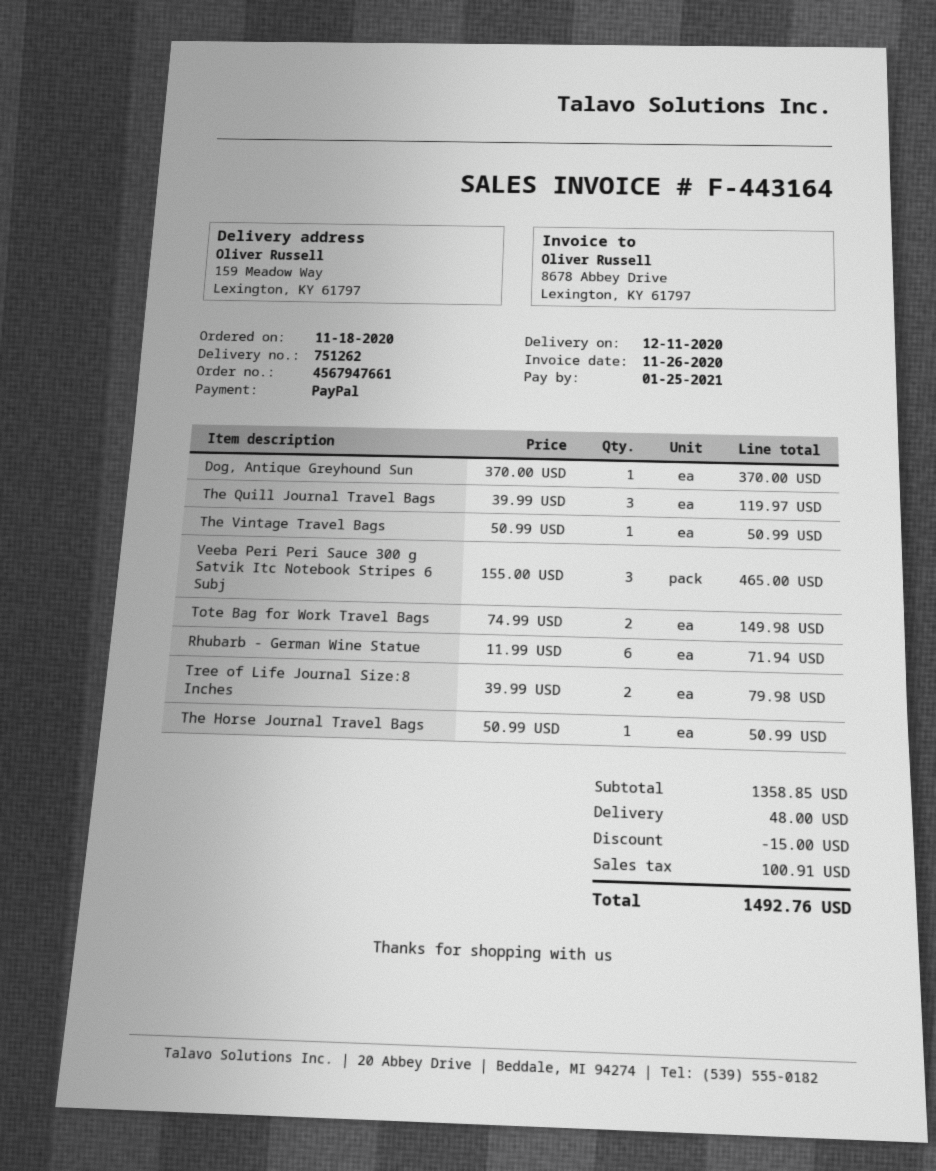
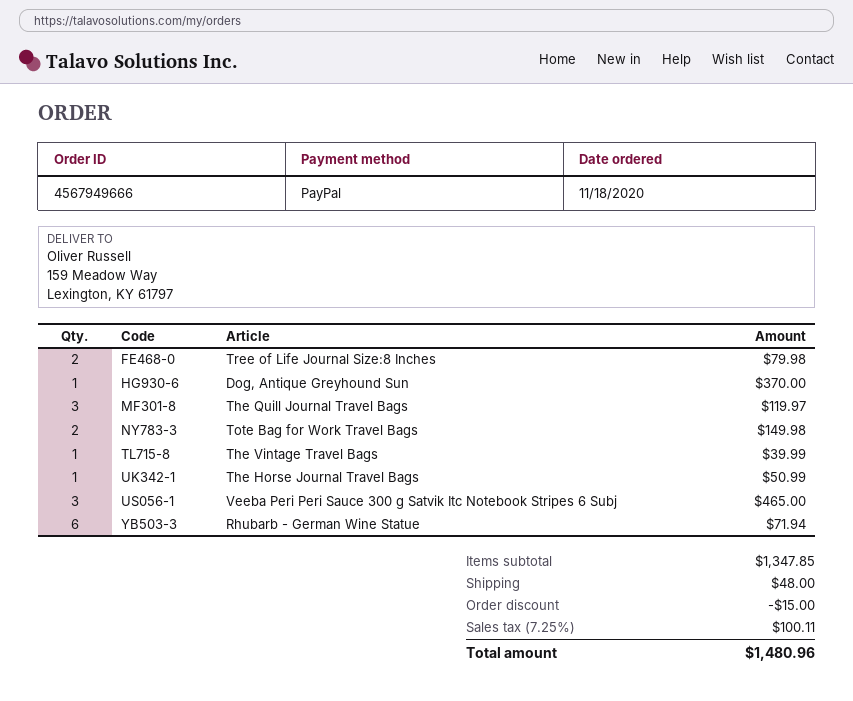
order number: 4567947661 -> 4567949666
The Vintage Travel Bags: 1 for 50.99 -> 1 for 39.99
subtotal: 1358.85 -> 1347.85
tax: 100.91 -> 100.11
total: 1492.76 -> 1480.96

